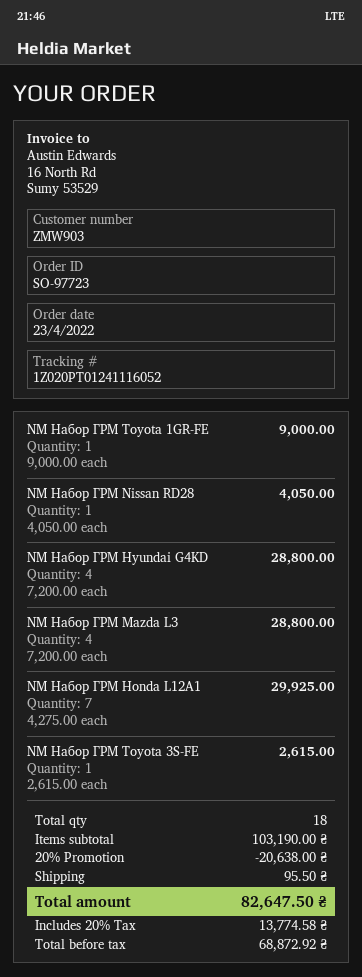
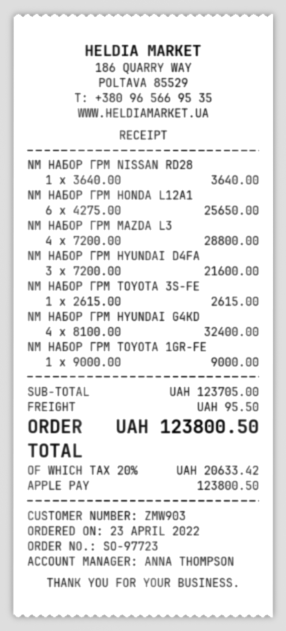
NM Набор ГРМ Nissan RD28: 1 x 4050.00 = 4050.00 -> 1 x 3640.00 = 3640.00
NM Набор ГРМ Hyundai G4KD: 4 x 7200.00 = 28800.00 -> 4 x 8100.00 = 32400.00
NM Набор ГРМ Honda L12A1: 7 x 4275.00 = 29925.00 -> 6 x 4275.00 = 25650.00
NM НАБОР ГРМ HYUNDAI D4FA: none -> 3 x 7200.00 = 21600.00
subtotal: 103190.00 -> 123705.00
discount: 20% = 20638.00 -> none
tax: 20% = 13774.58 -> 20% = 20633.42
total: 82647.50 -> 123800.50

